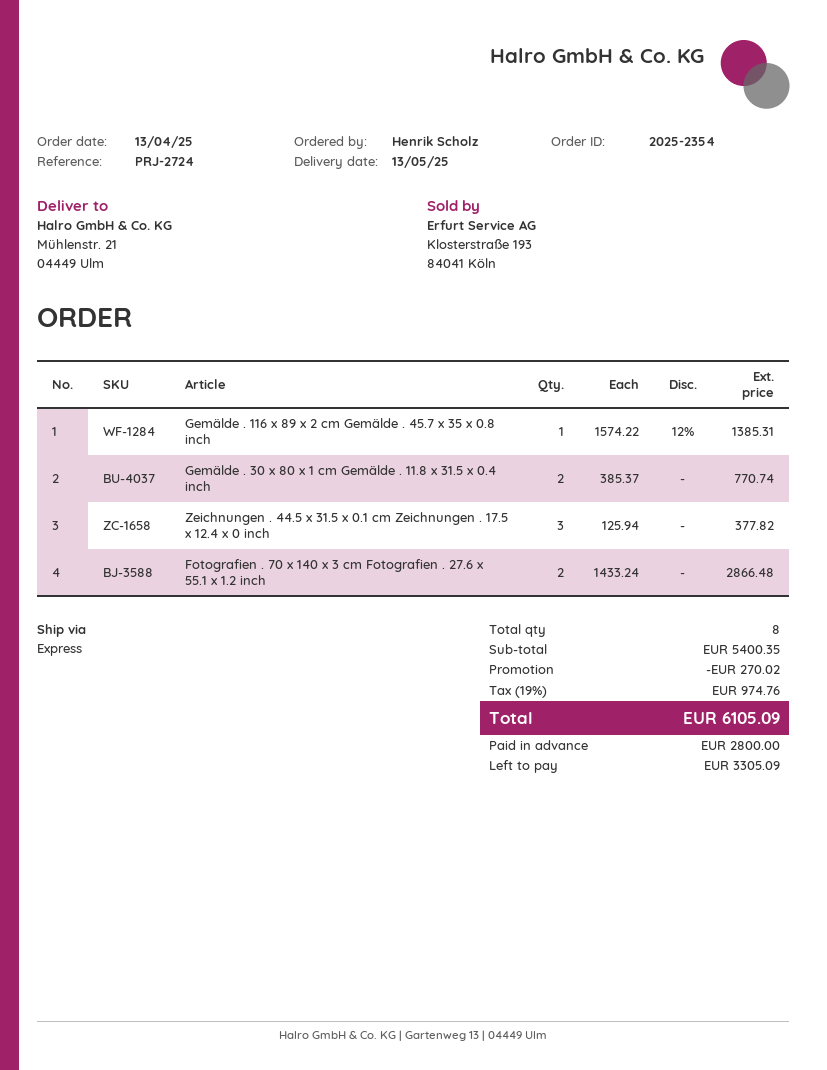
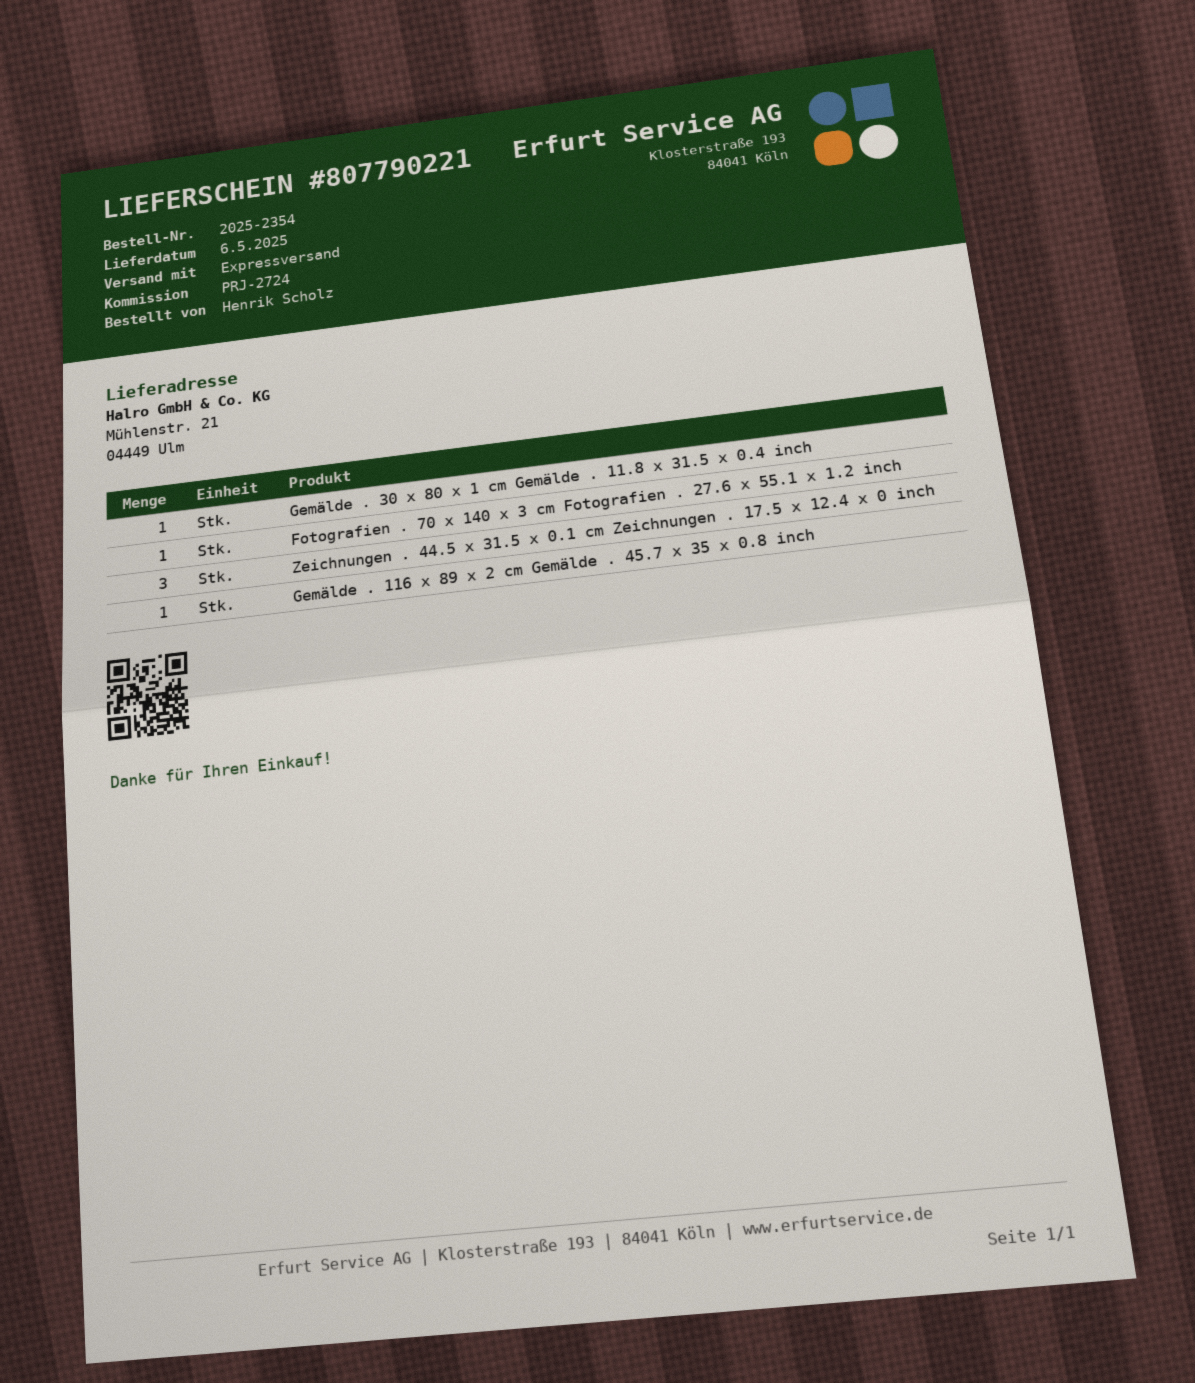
delivery date: 2025-05-13 -> 2025-05-06
Gemälde . 30 x 80 x 1 cm Gemälde . 11.8 x 31.5 x 0.4 inch: 2 -> 1
Fotografien . 70 x 140 x 3 cm Fotografien . 27.6 x 55.1 x 1.2 inch: 2 -> 1

